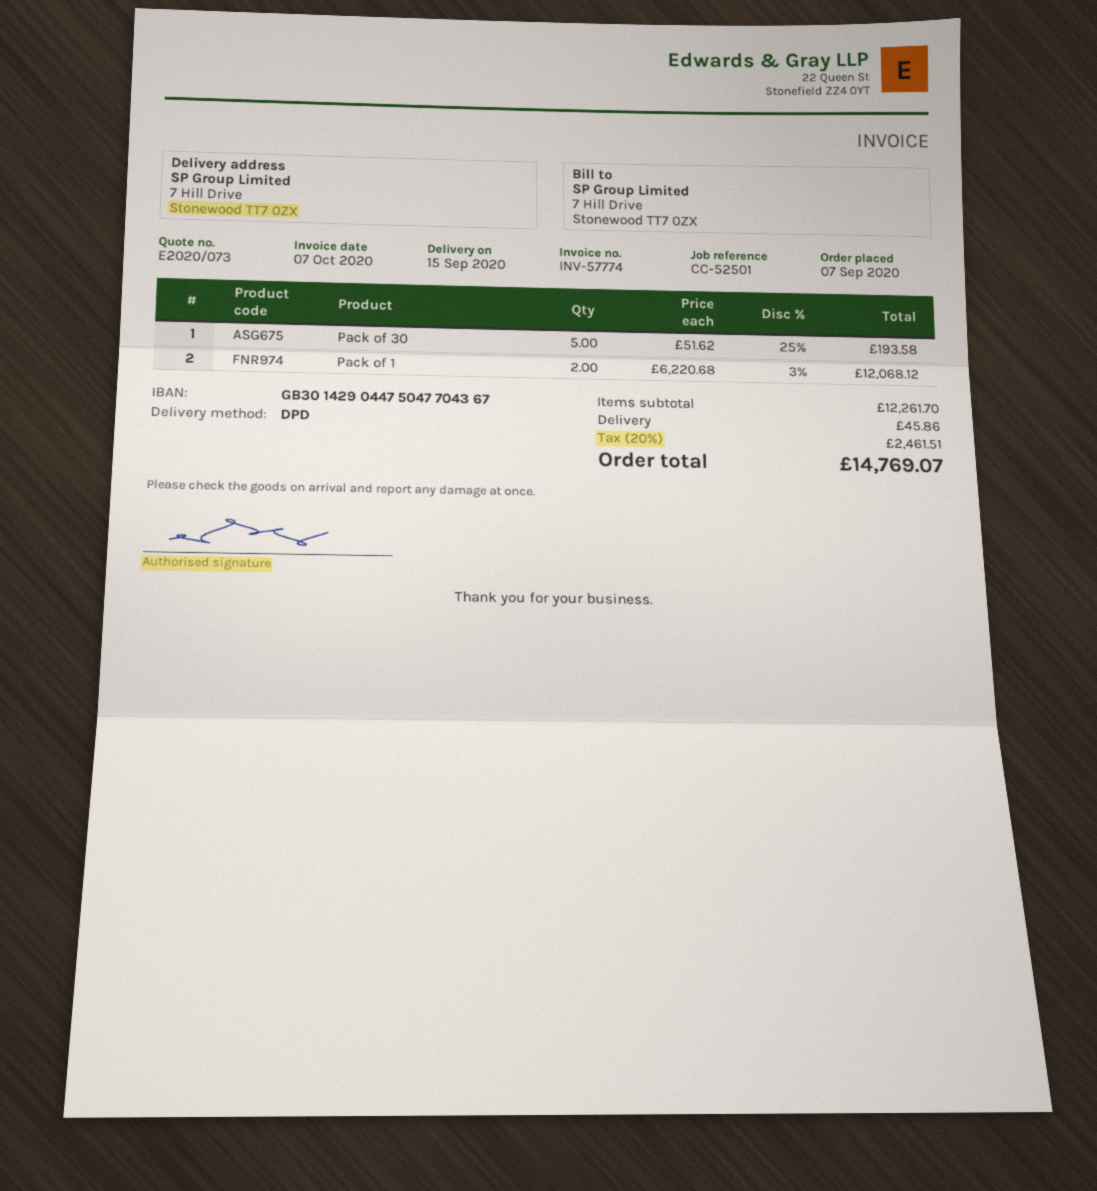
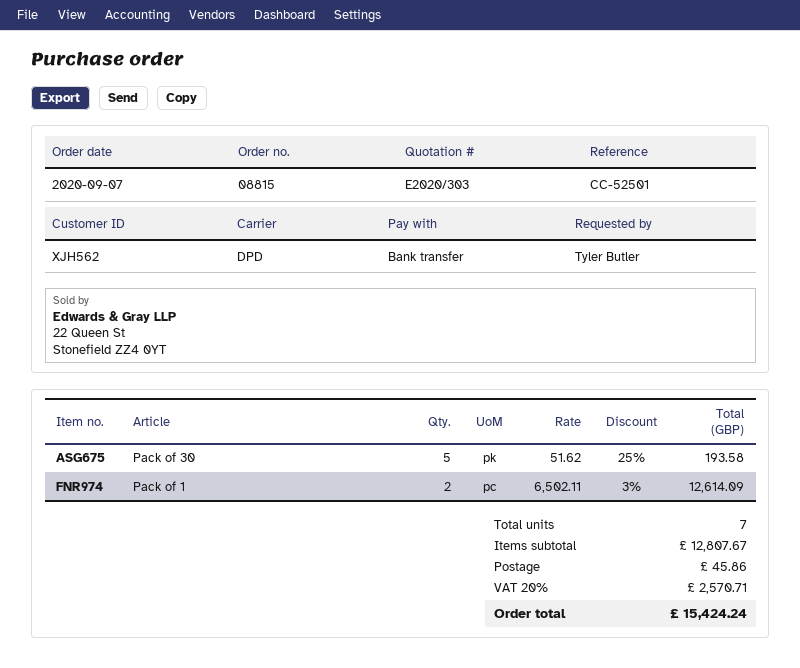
quote number: E2020/073 -> E2020/303
Pack of 1: 2 x 6220.68 - 3% = 12068.12 -> 2 x 6502.11 - 3% = 12614.09
subtotal: 12261.70 -> 12807.67
tax: 20% = 2461.51 -> 20% = 2570.71
total: 14769.07 -> 15424.24

